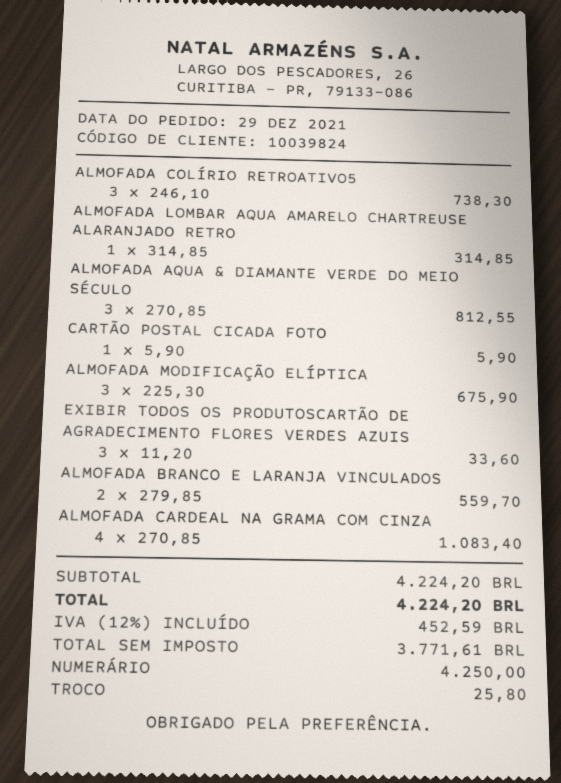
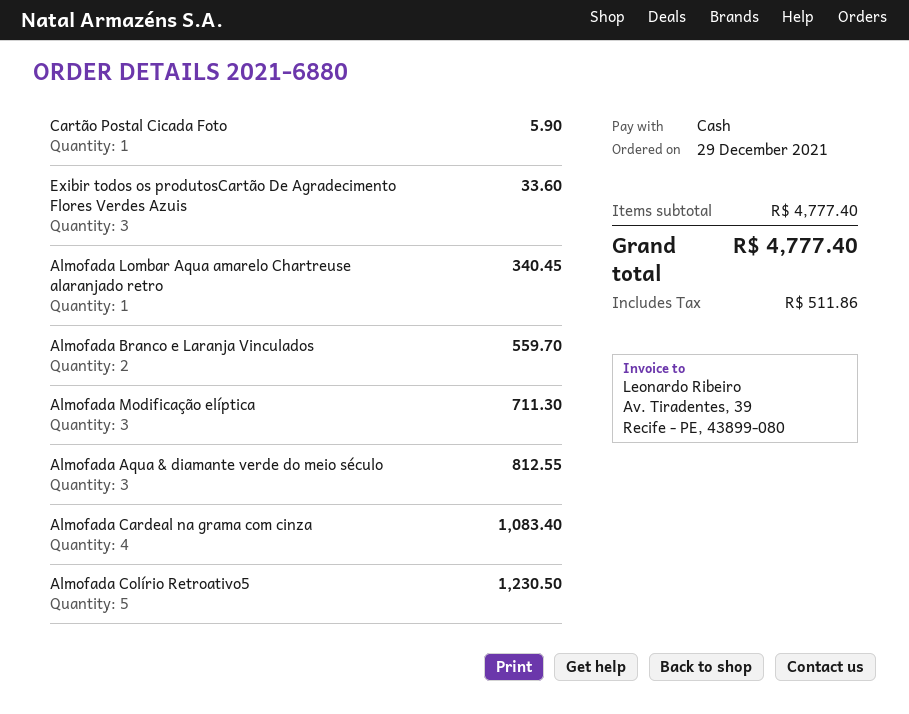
ALMOFADA COLÍRIO RETROATIVO5: 3 for 738.30 -> 5 for 1230.50
ALMOFADA LOMBAR AQUA AMARELO CHARTREUSE ALARANJADO RETRO: 1 for 314.85 -> 1 for 340.45
ALMOFADA MODIFICAÇÃO ELÍPTICA: 3 for 675.90 -> 3 for 711.30
subtotal: 4224.20 -> 4777.40
tax: 452.59 -> 511.86
total: 4224.20 -> 4777.40

